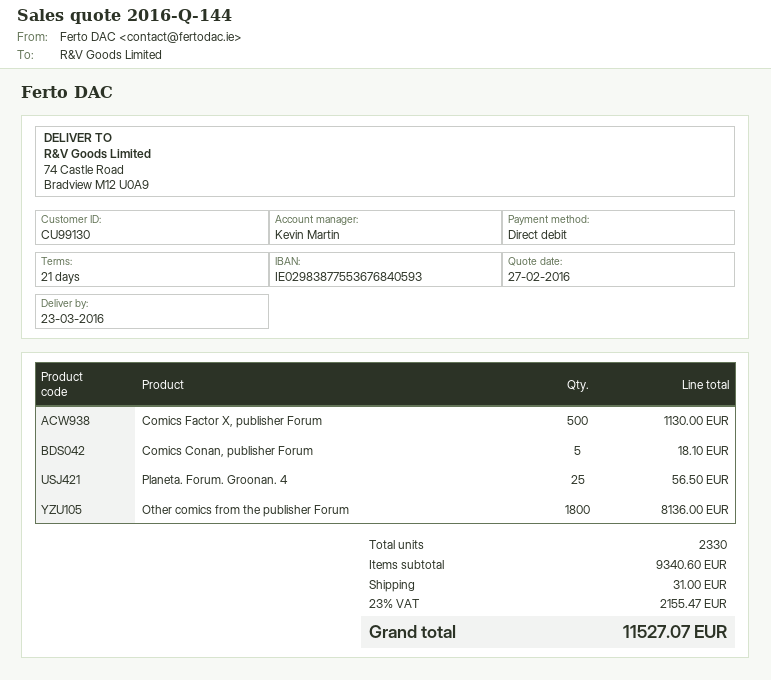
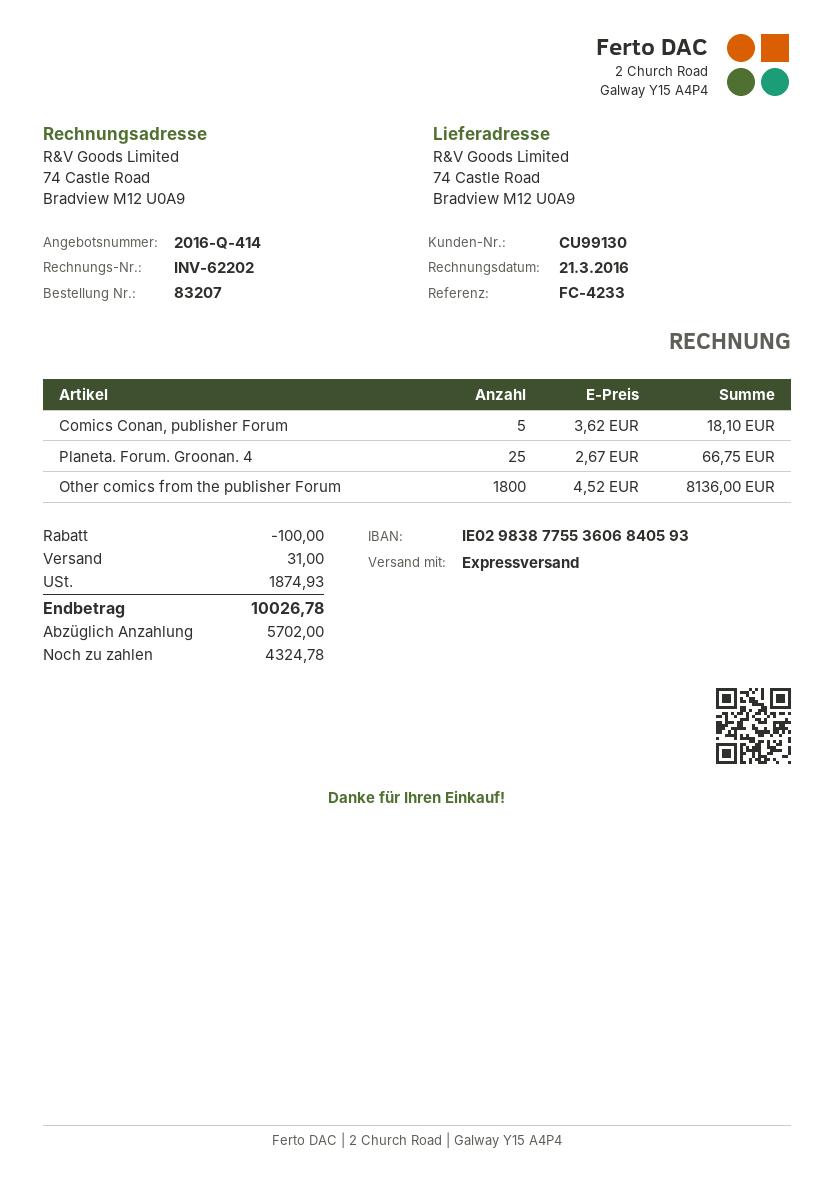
quote number: 2016-Q-144 -> 2016-Q-414
bank account: IE02983877553676840593 -> IE02983877553606840593
Comics Factor X, publisher Forum: 500 for 1130.00 -> none
Planeta. Forum. Groonan. 4: 25 for 56.50 -> 25 for 66.75
discount: none -> 100.00
tax: 2155.47 -> 1874.93
total: 11527.07 -> 10026.78

